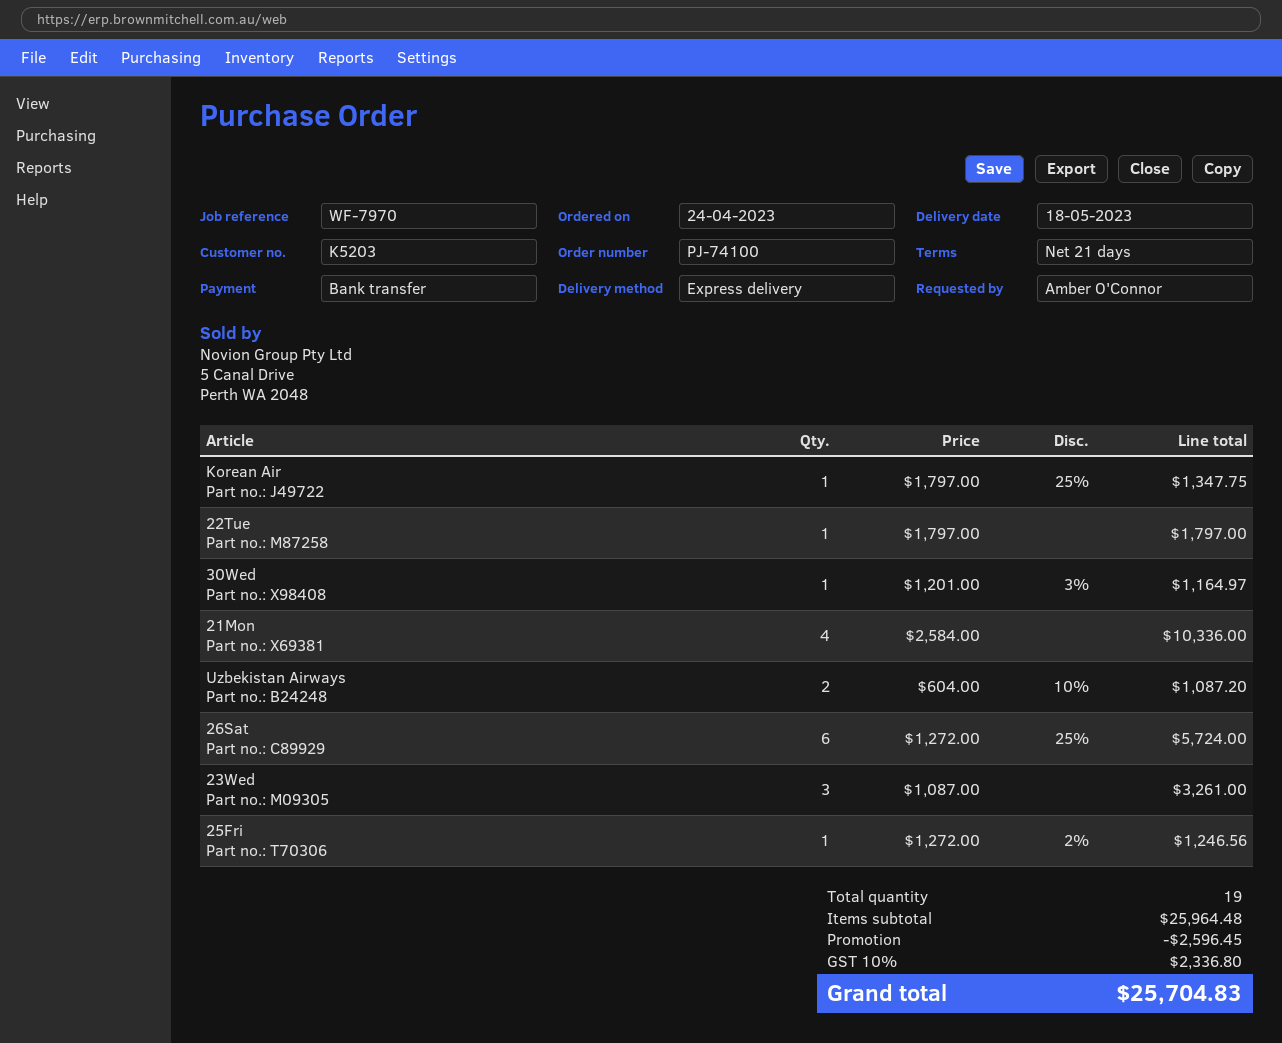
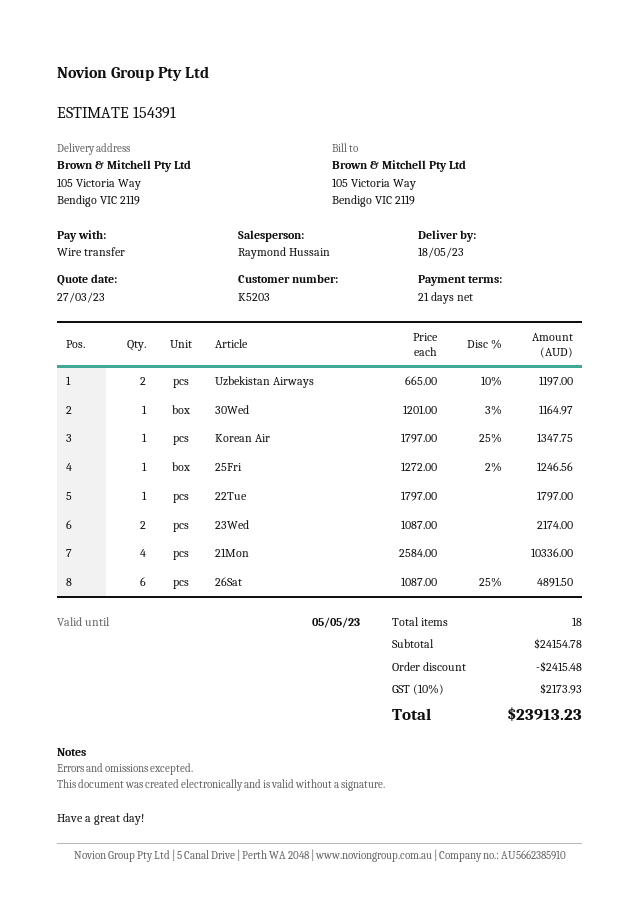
Uzbekistan Airways: 2 x 604.00 - 10% = 1087.20 -> 2 x 665.00 - 10% = 1197.00
26Sat: 6 x 1272.00 - 25% = 5724.00 -> 6 x 1087.00 - 25% = 4891.50
23Wed: 3 x 1087.00 = 3261.00 -> 2 x 1087.00 = 2174.00
total quantity: 19 -> 18
subtotal: 25964.48 -> 24154.78
discount: 2596.45 -> 2415.48
tax: 10% = 2336.80 -> 10% = 2173.93
total: 25704.83 -> 23913.23

